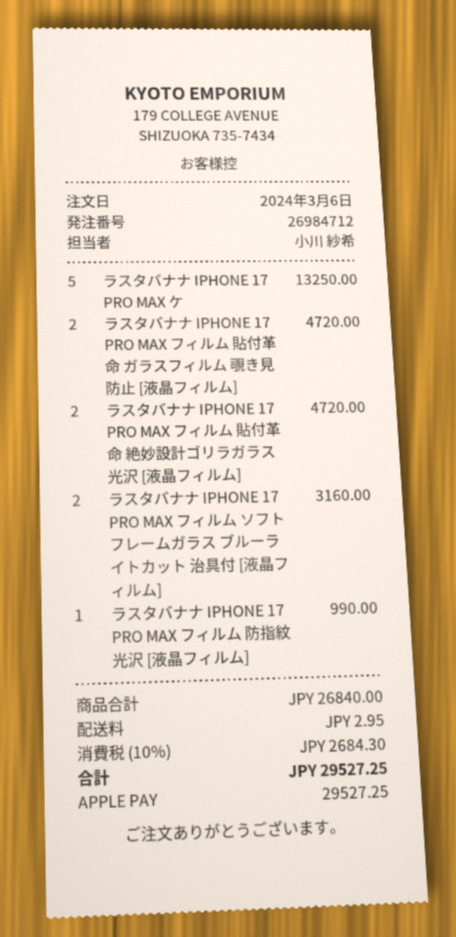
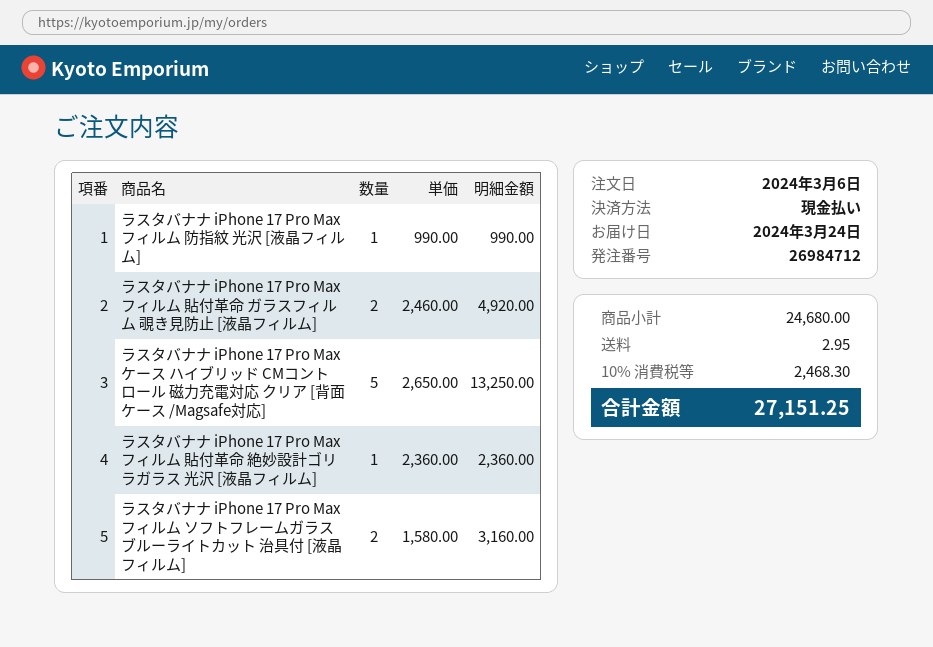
payment method: Apple Pay -> cash
ラスタバナナ IPHONE 17 PRO MAX フィルム 貼付革命 ガラスフィルム 覗き見防止 [液晶フィルム]: 2 for 4720.00 -> 2 for 4920.00
ラスタバナナ IPHONE 17 PRO MAX フィルム 貼付革命 絶妙設計ゴリラガラス 光沢 [液晶フィルム]: 2 for 4720.00 -> 1 for 2360.00
subtotal: 26840.00 -> 24680.00
tax: 10% = 2684.30 -> 10% = 2468.30
total: 29527.25 -> 27151.25

